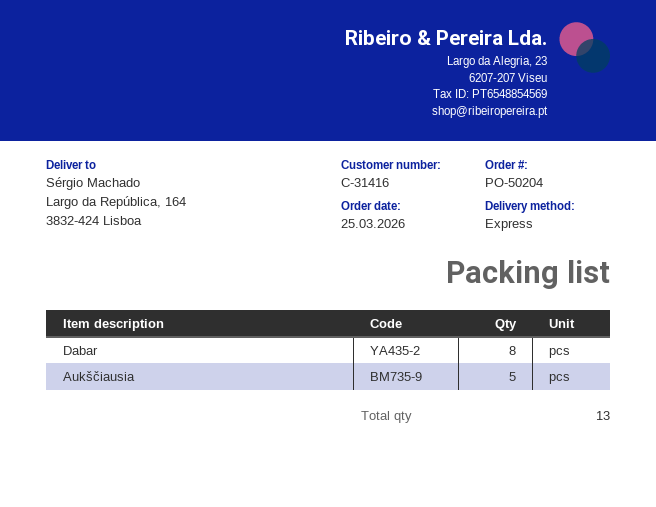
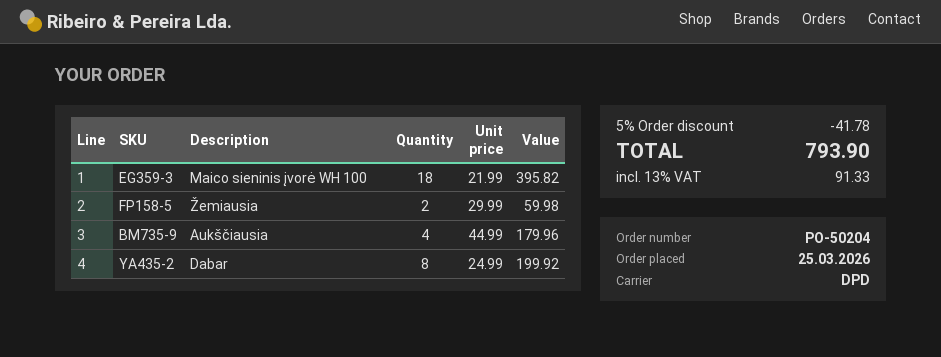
shipping method: express -> DPD
Aukščiausia: 5 -> 4
Maico sieninis įvorė WH 100: none -> 18
Žemiausia: none -> 2

